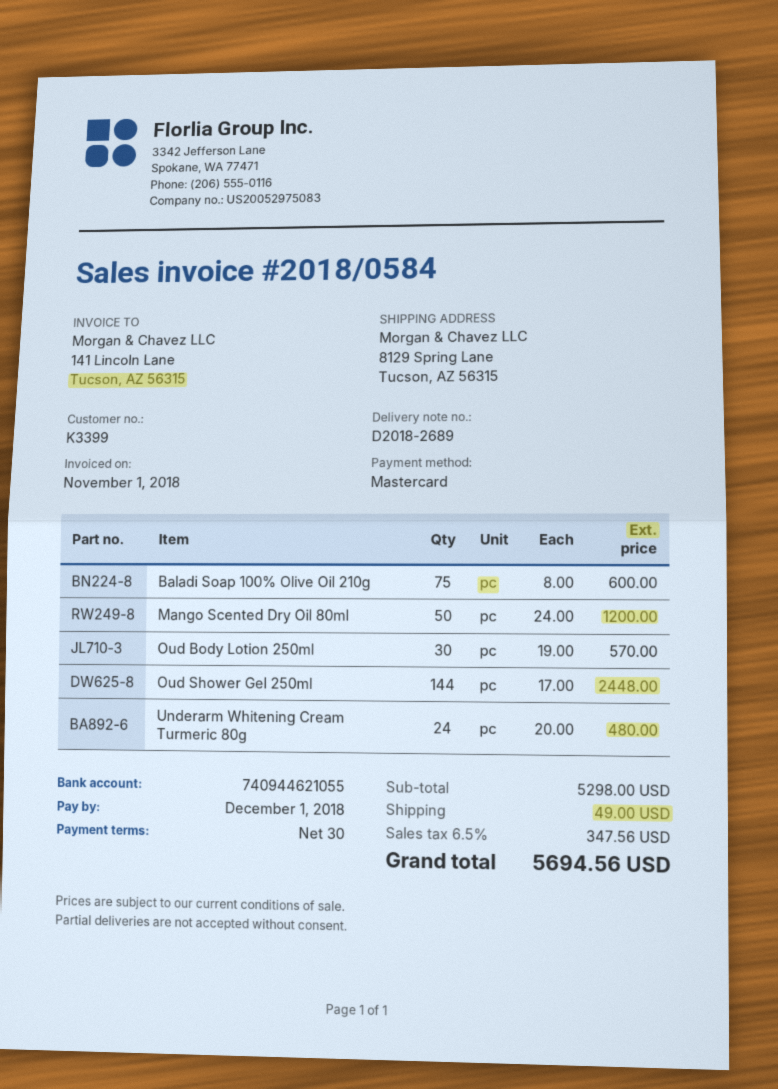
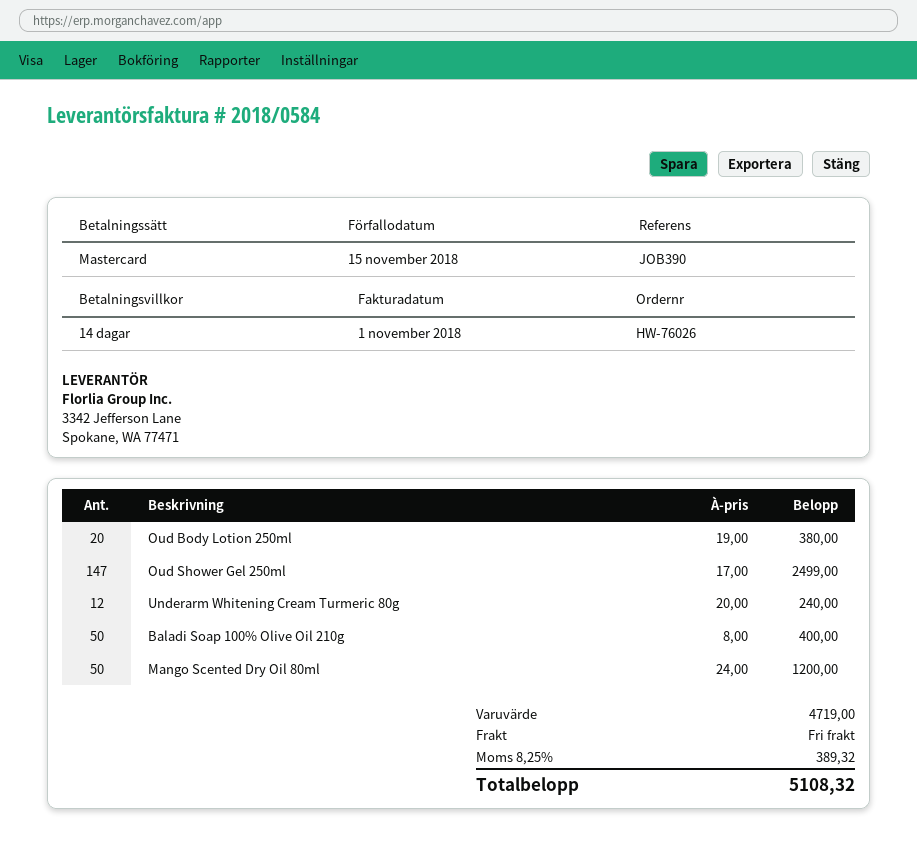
payment terms: 30 days -> 14 days
due date: 2018-12-01 -> 2018-11-15
Baladi Soap 100% Olive Oil 210g: 75 x 8.00 = 600.00 -> 50 x 8.00 = 400.00
Oud Body Lotion 250ml: 30 x 19.00 = 570.00 -> 20 x 19.00 = 380.00
Oud Shower Gel 250ml: 144 x 17.00 = 2448.00 -> 147 x 17.00 = 2499.00
Underarm Whitening Cream Turmeric 80g: 24 x 20.00 = 480.00 -> 12 x 20.00 = 240.00
subtotal: 5298.00 -> 4719.00
shipping: 49.00 -> 0.00
tax: 6.5% = 347.56 -> 8.25% = 389.32
total: 5694.56 -> 5108.32

